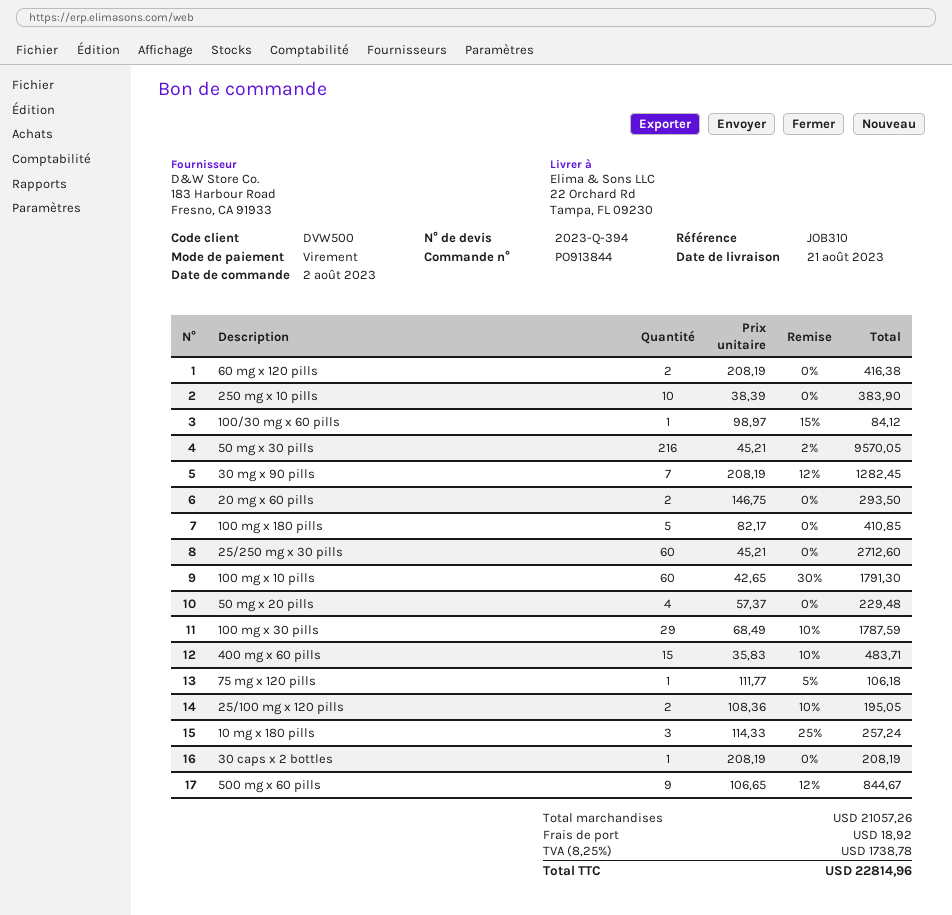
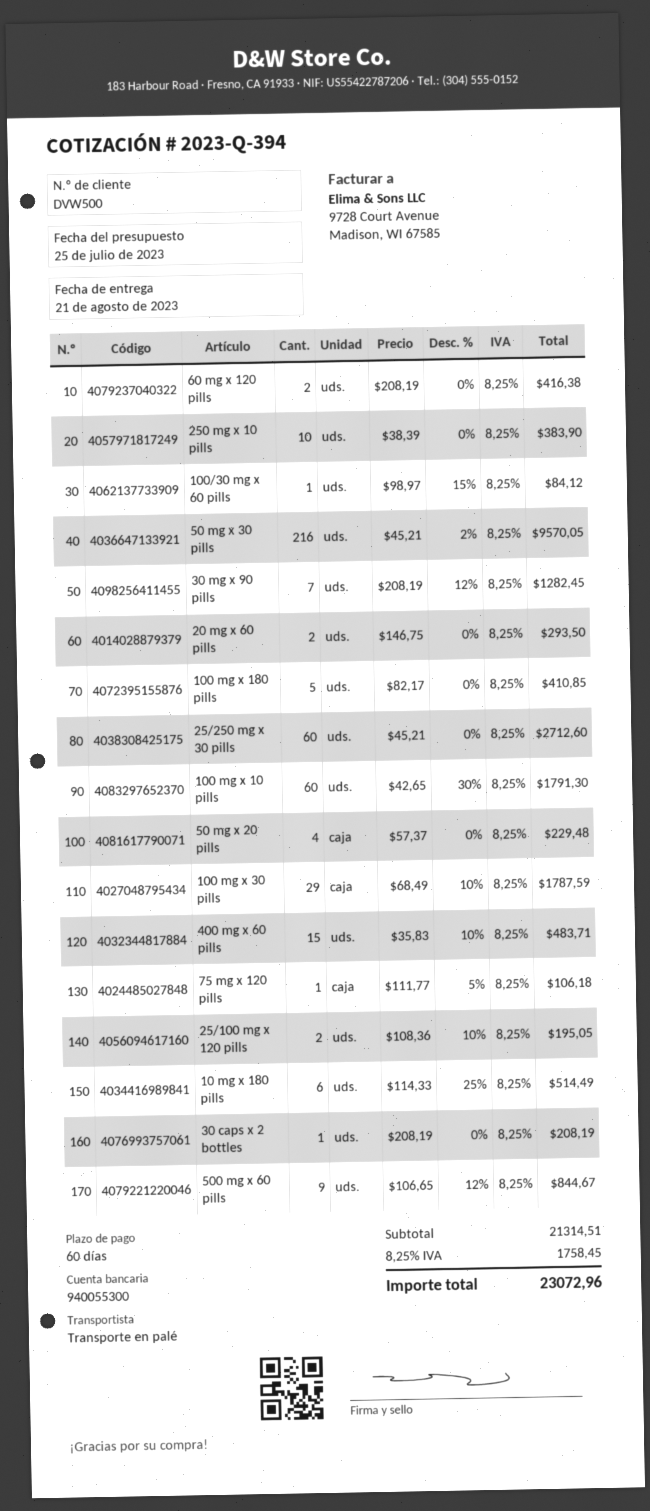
10 mg x 180 pills: 3 x 114.33 - 25% = 257.24 -> 6 x 114.33 - 25% = 514.49
subtotal: 21057.26 -> 21314.51
shipping: 18.92 -> none
tax: 8.25% = 1738.78 -> 8.25% = 1758.45
total: 22814.96 -> 23072.96

